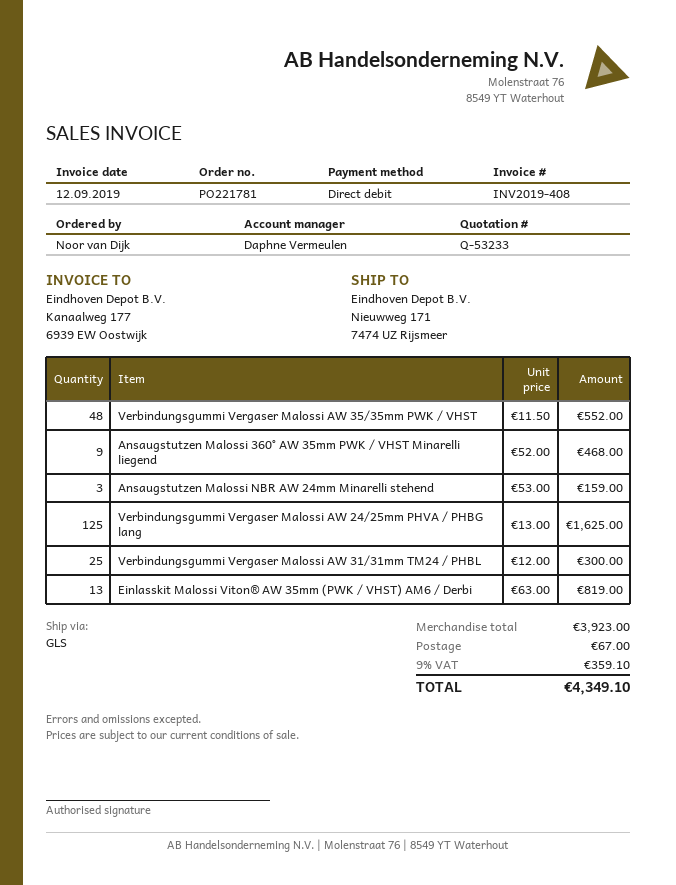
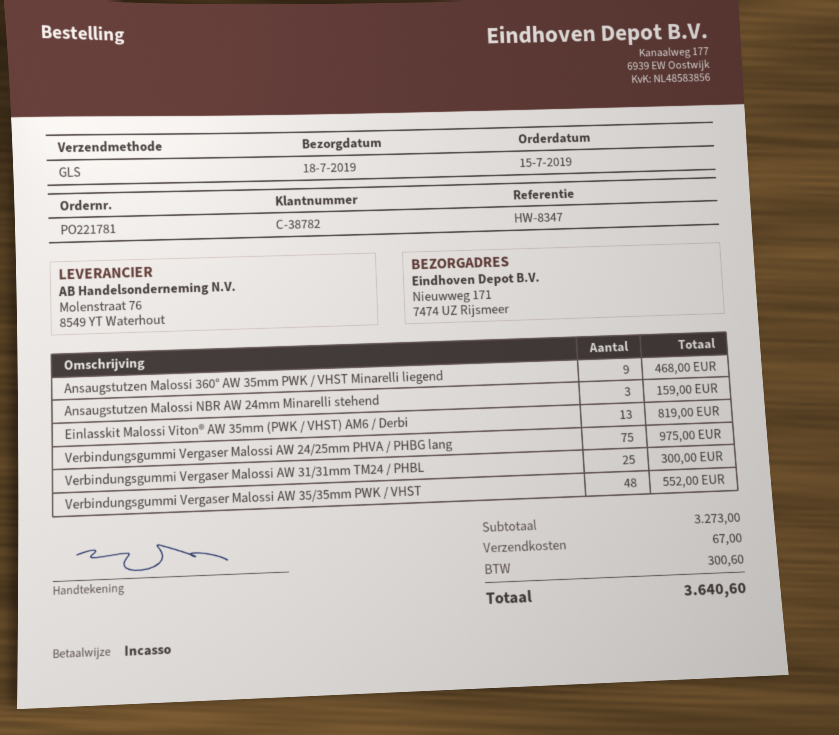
Verbindungsgummi Vergaser Malossi AW 24/25mm PHVA / PHBG lang: 125 for 1625.00 -> 75 for 975.00
subtotal: 3923.00 -> 3273.00
tax: 359.10 -> 300.60
total: 4349.10 -> 3640.60

